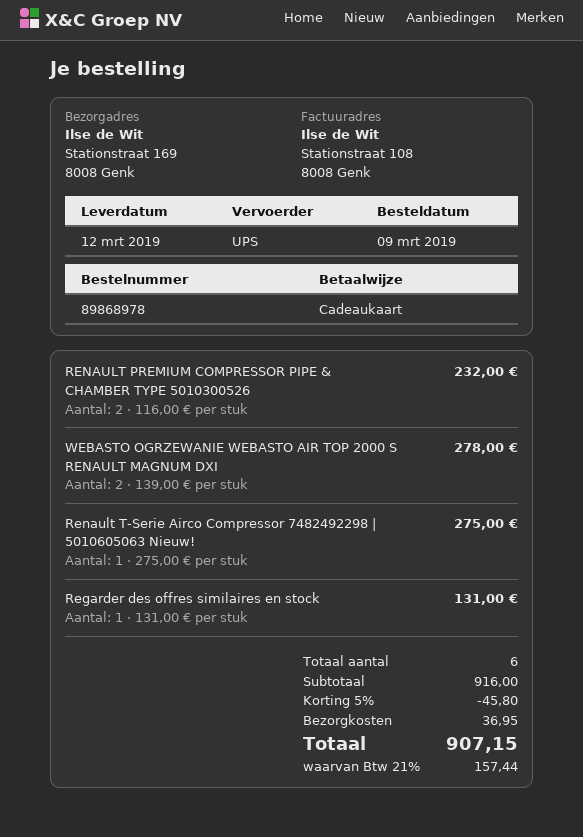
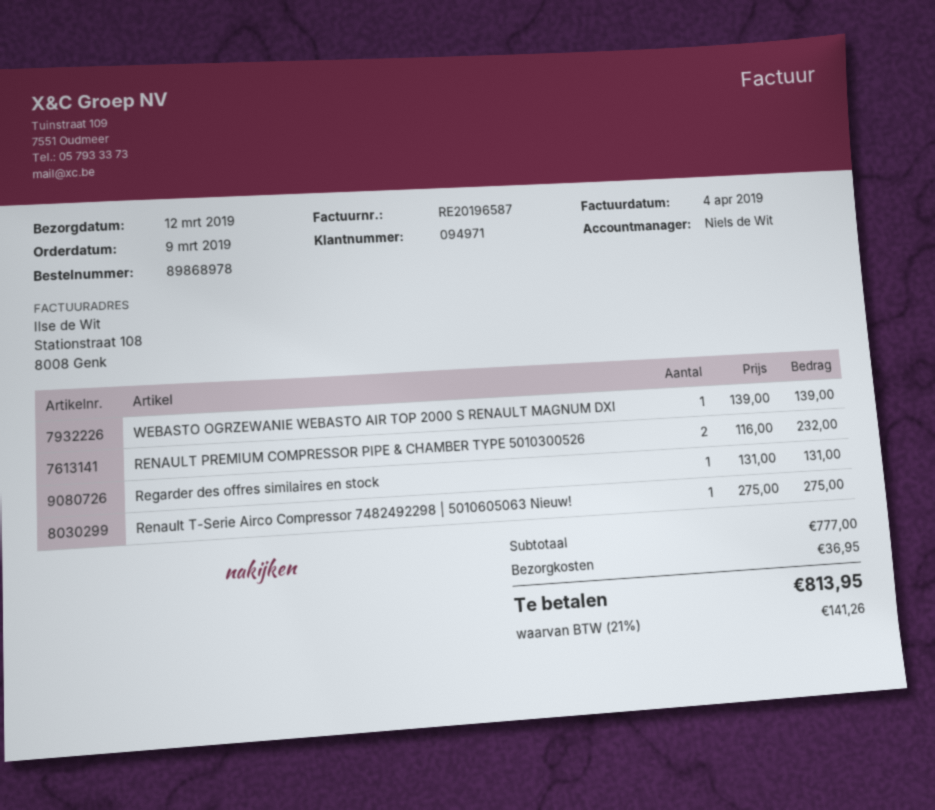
WEBASTO OGRZEWANIE WEBASTO AIR TOP 2000 S RENAULT MAGNUM DXI: 2 x 139.00 = 278.00 -> 1 x 139.00 = 139.00
subtotal: 916.00 -> 777.00
discount: 5% = 45.80 -> none
tax: 21% = 157.44 -> 21% = 141.26
total: 907.15 -> 813.95

